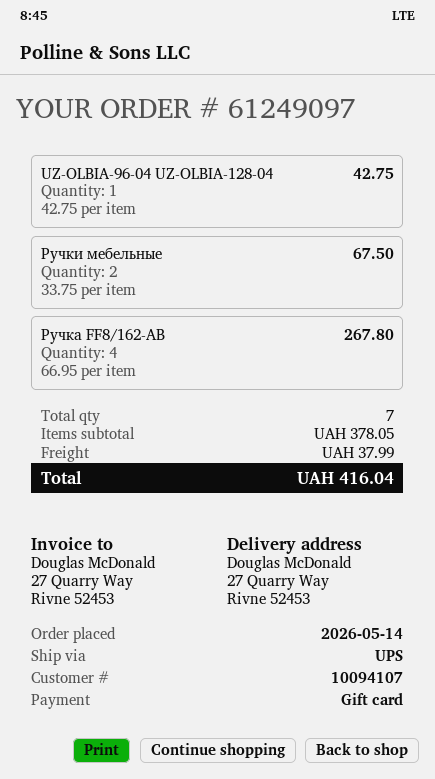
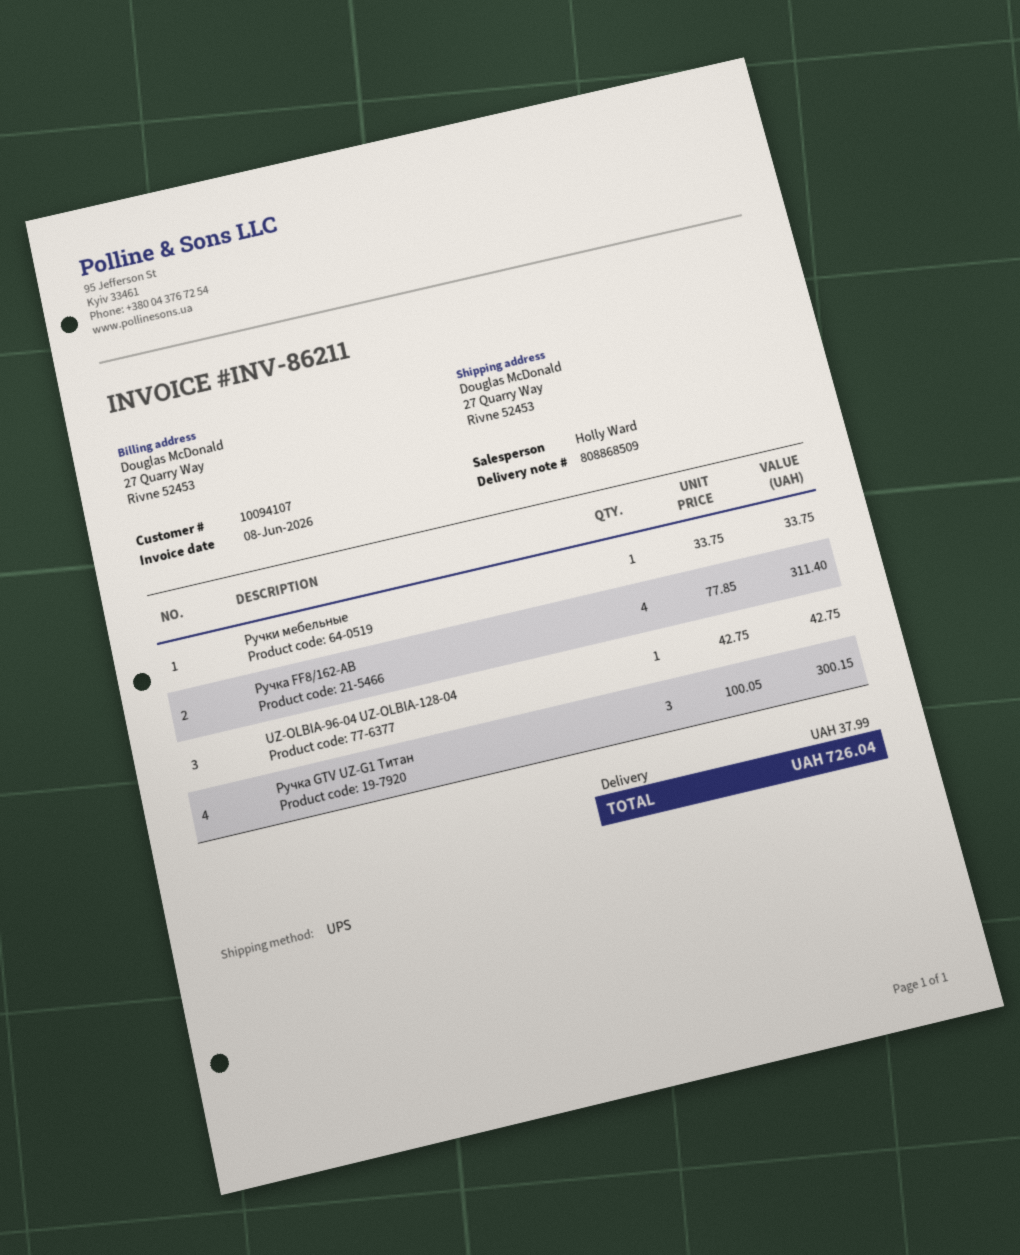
Ручки мебельные: 2 x 33.75 = 67.50 -> 1 x 33.75 = 33.75
Ручка FF8/162-AB: 4 x 66.95 = 267.80 -> 4 x 77.85 = 311.40
Ручка GTV UZ-G1 Титан: none -> 3 x 100.05 = 300.15
total: 416.04 -> 726.04

